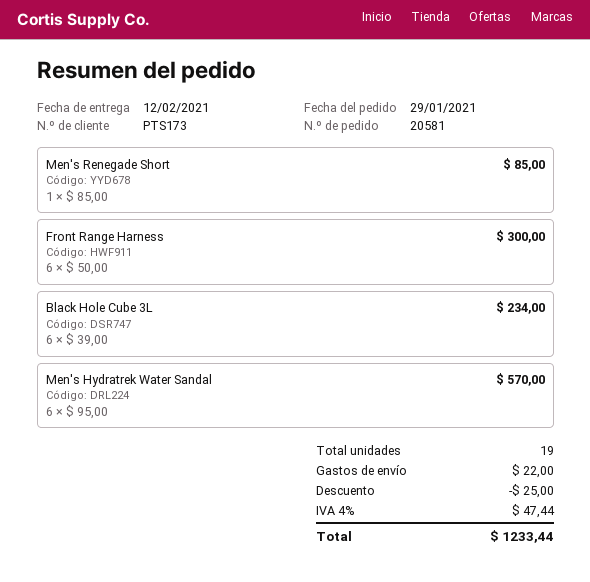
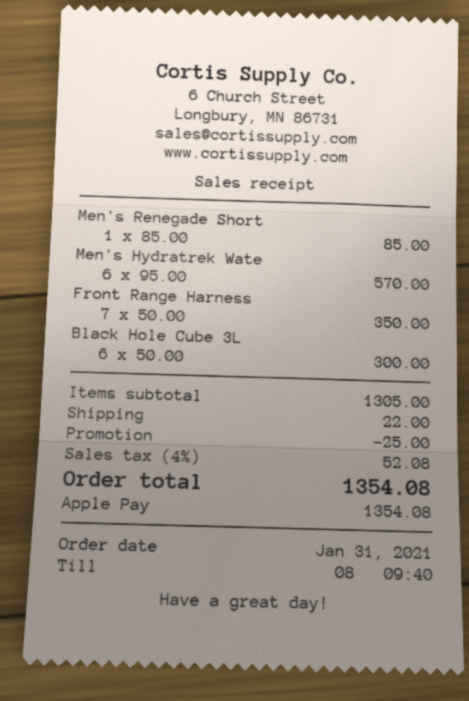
order date: 2021-01-29 -> 2021-01-31
Front Range Harness: 6 x 50.00 = 300.00 -> 7 x 50.00 = 350.00
Black Hole Cube 3L: 6 x 39.00 = 234.00 -> 6 x 50.00 = 300.00
tax: 4% = 47.44 -> 4% = 52.08
total: 1233.44 -> 1354.08

